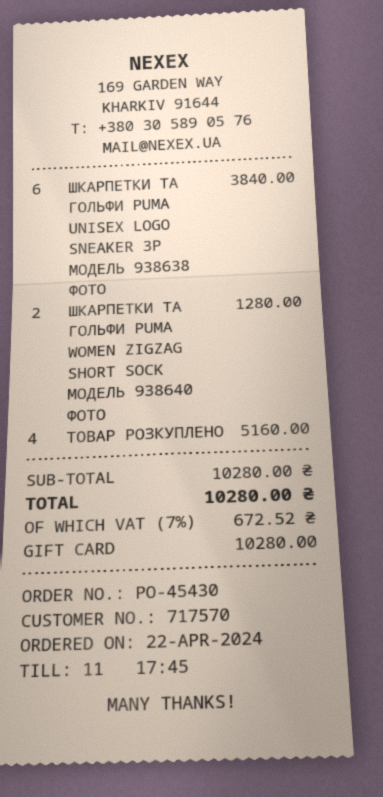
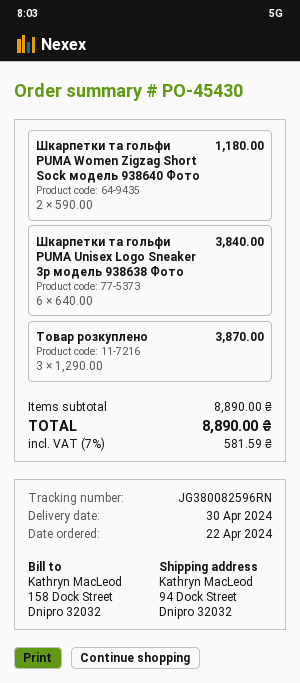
ШКАРПЕТКИ ТА ГОЛЬФИ PUMA WOMEN ZIGZAG SHORT SOCK МОДЕЛЬ 938640 ФОТО: 2 for 1280.00 -> 2 for 1180.00
ТОВАР РОЗКУПЛЕНО: 4 for 5160.00 -> 3 for 3870.00
subtotal: 10280.00 -> 8890.00
tax: 7% = 672.52 -> 7% = 581.59
total: 10280.00 -> 8890.00

